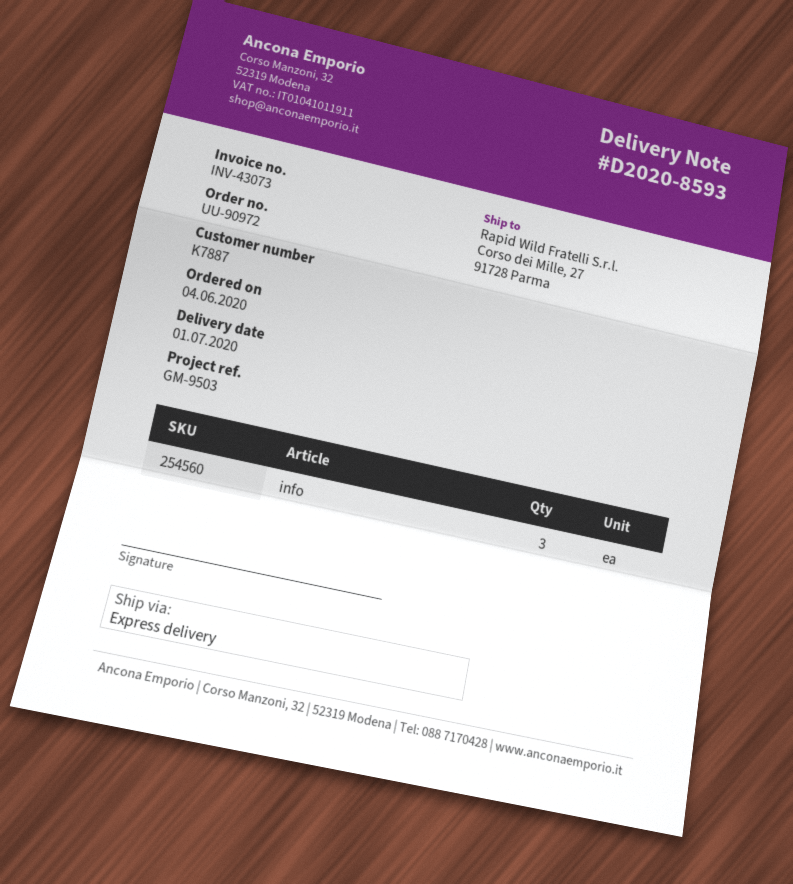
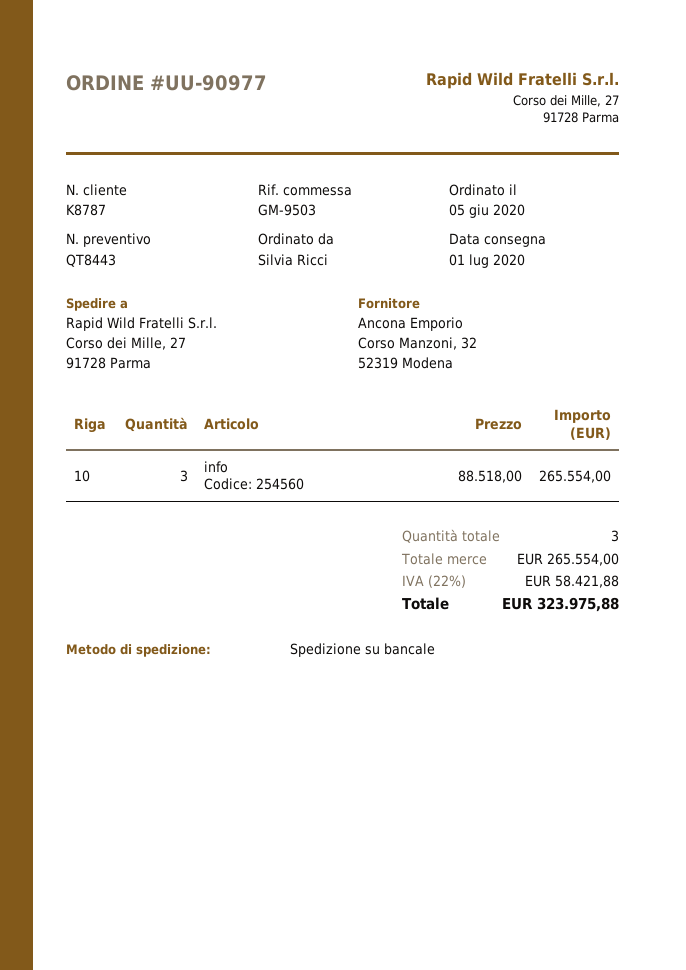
order number: UU-90972 -> UU-90977
order date: 2020-06-04 -> 2020-06-05
customer number: K7887 -> K8787
shipping method: express -> pallet freight

